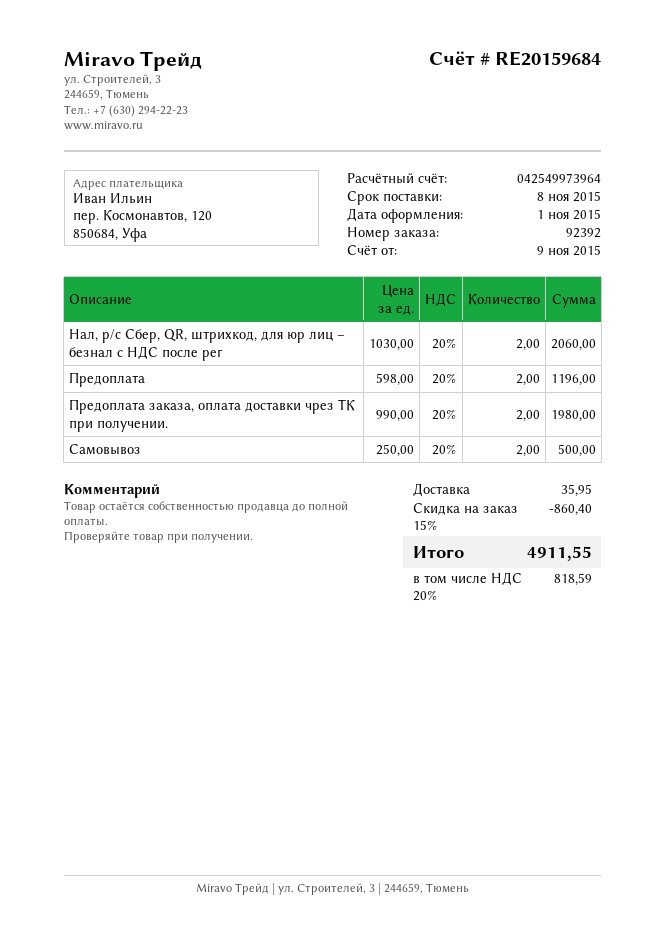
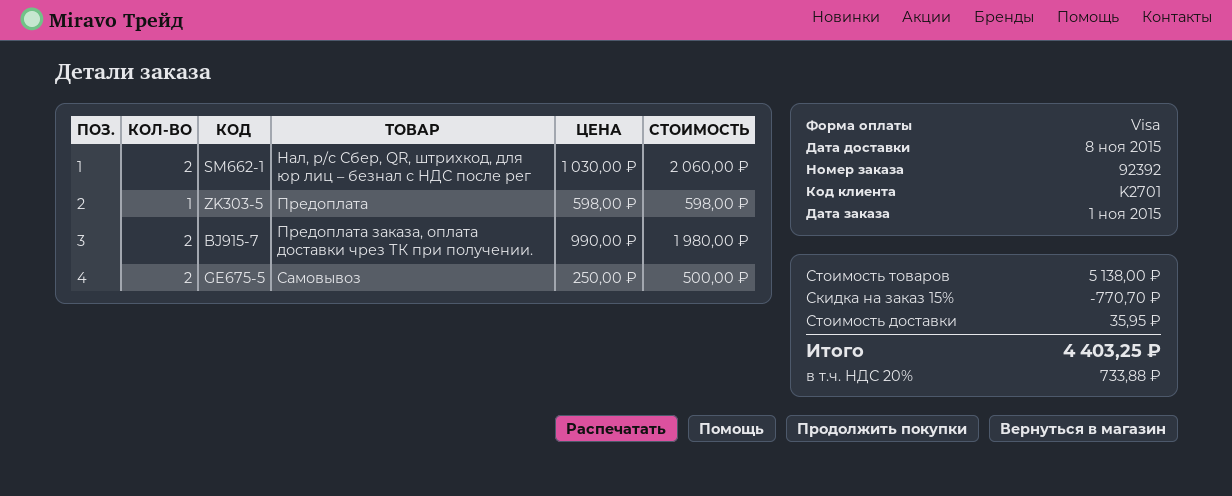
Предоплата: 2 x 598.00 = 1196.00 -> 1 x 598.00 = 598.00
discount: 15% = 860.40 -> 15% = 770.70
tax: 20% = 818.59 -> 20% = 733.88
total: 4911.55 -> 4403.25

